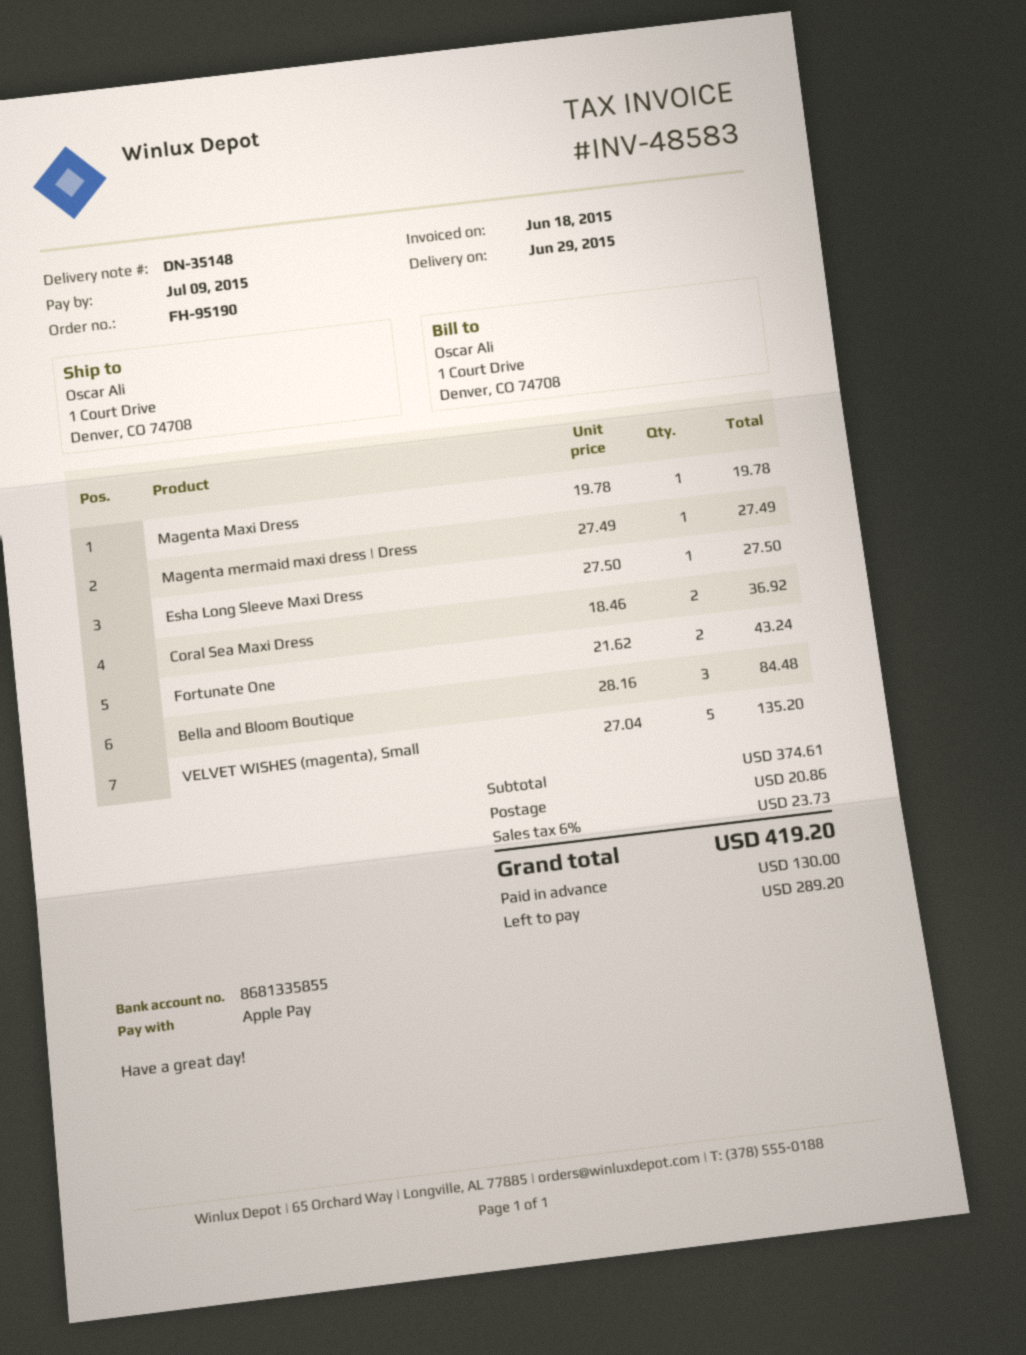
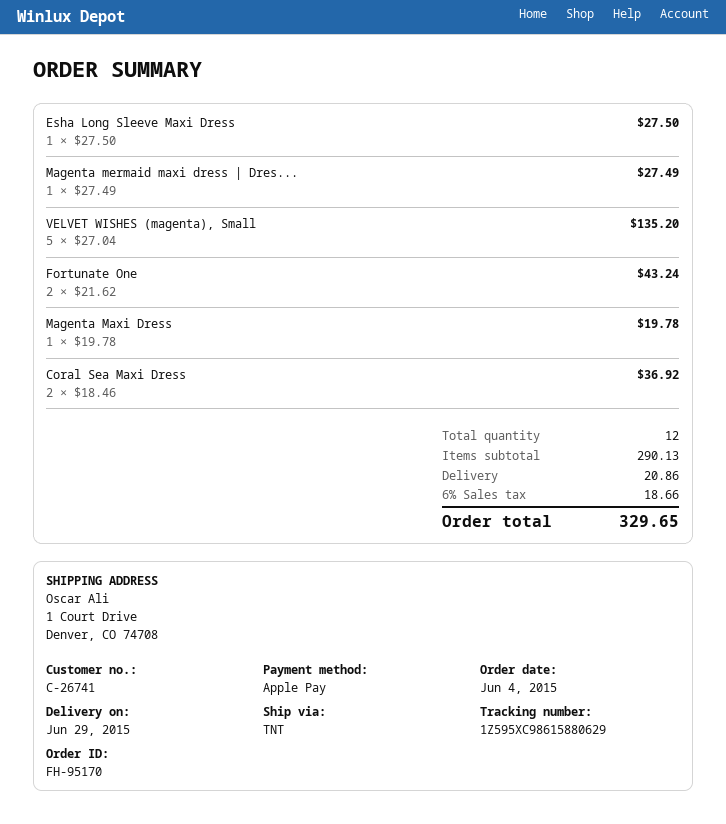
order number: FH-95190 -> FH-95170
Bella and Bloom Boutique: 3 x 28.16 = 84.48 -> none
subtotal: 374.61 -> 290.13
tax: 6% = 23.73 -> 6% = 18.66
total: 419.20 -> 329.65

